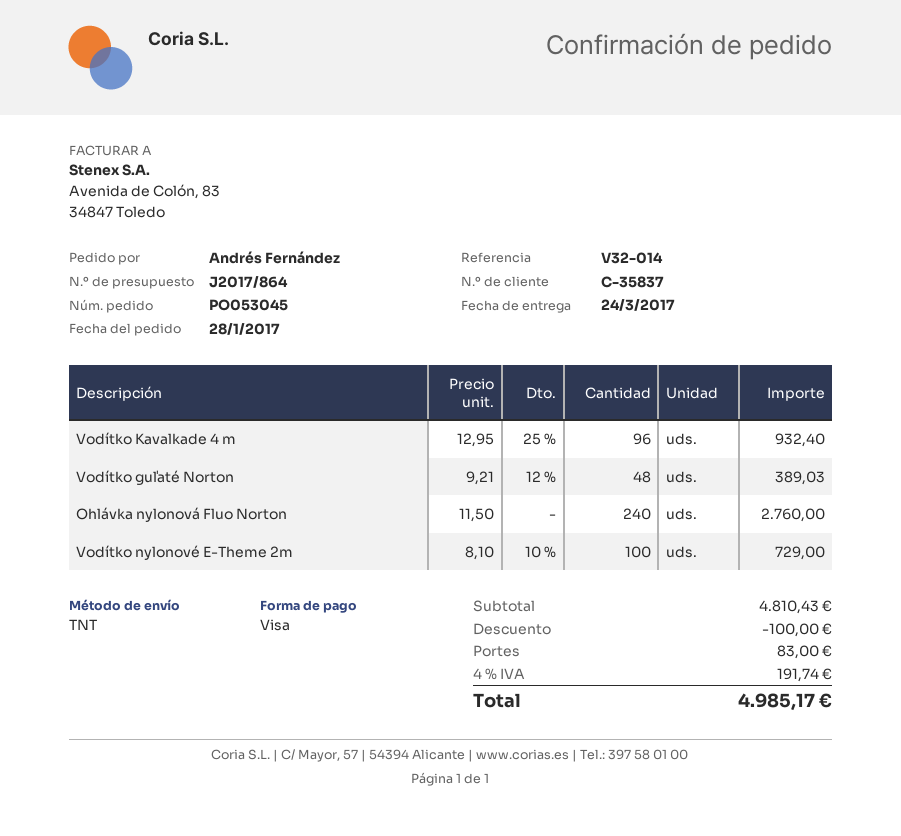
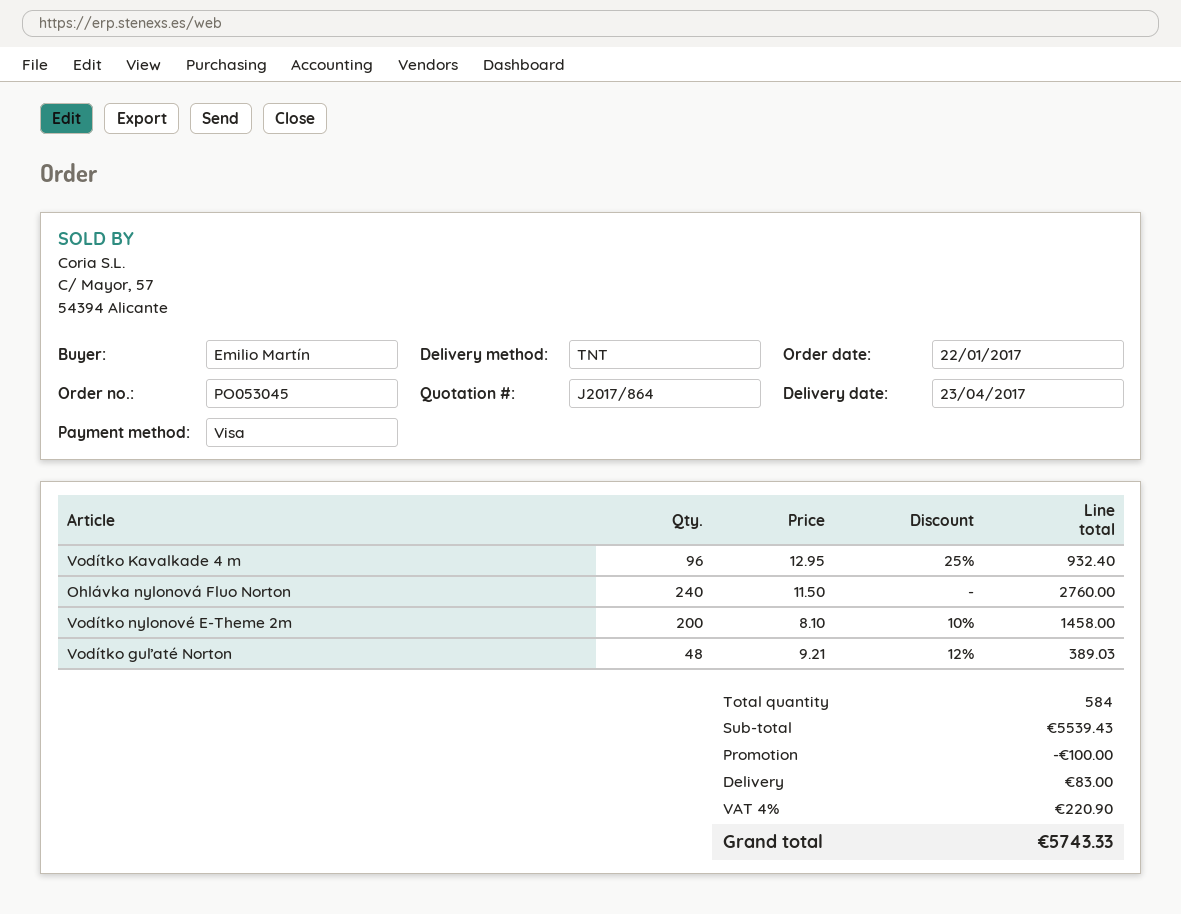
order date: 2017-01-28 -> 2017-01-22
delivery date: 2017-03-24 -> 2017-04-23
ordered by: Andrés Fernández -> Emilio Martín
Vodítko nylonové E-Theme 2m: 100 x 8.10 - 10% = 729.00 -> 200 x 8.10 - 10% = 1458.00
subtotal: 4810.43 -> 5539.43
tax: 4% = 191.74 -> 4% = 220.90
total: 4985.17 -> 5743.33

